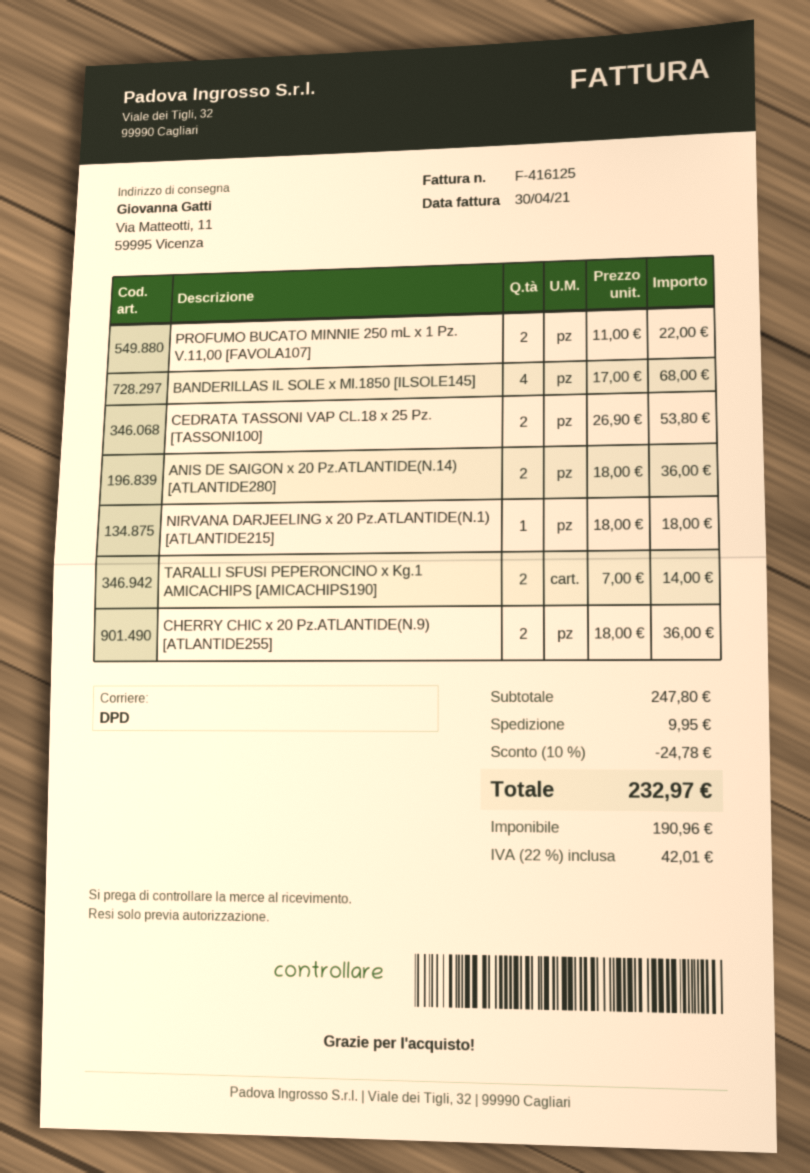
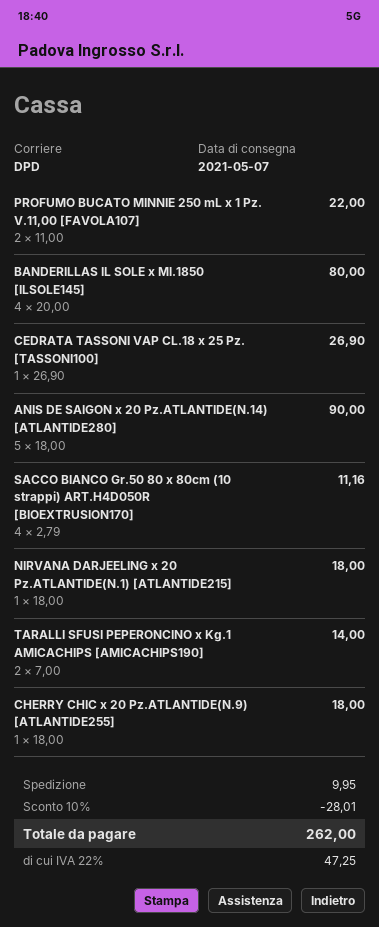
BANDERILLAS IL SOLE x Ml.1850 [ILSOLE145]: 4 x 17.00 = 68.00 -> 4 x 20.00 = 80.00
CEDRATA TASSONI VAP CL.18 x 25 Pz. [TASSONI100]: 2 x 26.90 = 53.80 -> 1 x 26.90 = 26.90
ANIS DE SAIGON x 20 Pz.ATLANTIDE(N.14) [ATLANTIDE280]: 2 x 18.00 = 36.00 -> 5 x 18.00 = 90.00
CHERRY CHIC x 20 Pz.ATLANTIDE(N.9) [ATLANTIDE255]: 2 x 18.00 = 36.00 -> 1 x 18.00 = 18.00
SACCO BIANCO Gr.50 80 x 80cm (10 strappi) ART.H4D050R [BIOEXTRUSION170]: none -> 4 x 2.79 = 11.16
discount: 10% = 24.78 -> 10% = 28.01
tax: 22% = 42.01 -> 22% = 47.25
total: 232.97 -> 262.00

